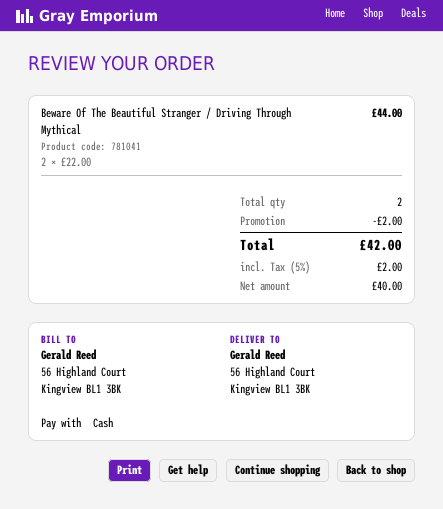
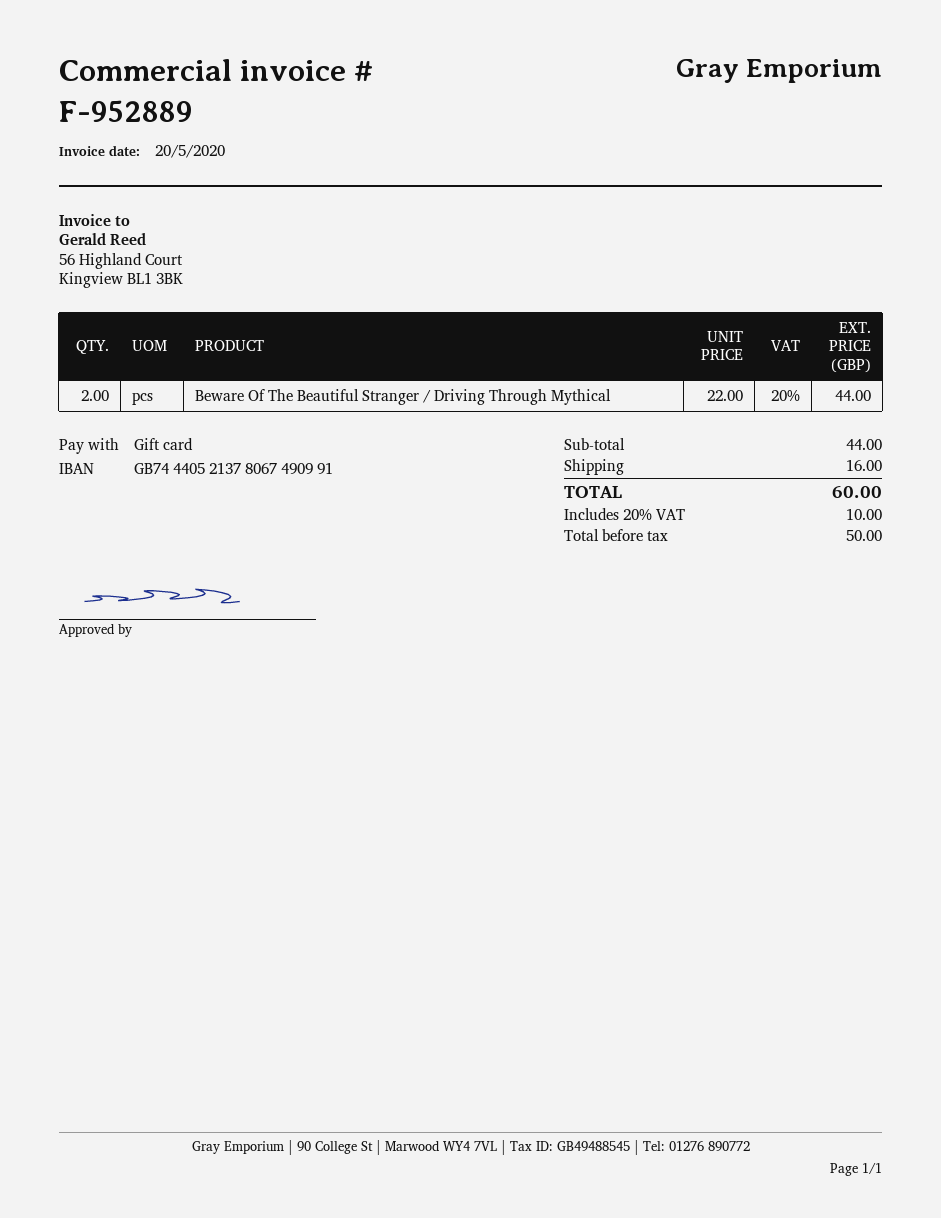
payment method: cash -> gift card
discount: 2.00 -> none
shipping: none -> 16.00
net: 40.00 -> 50.00
tax: 5% = 2.00 -> 20% = 10.00
total: 42.00 -> 60.00

